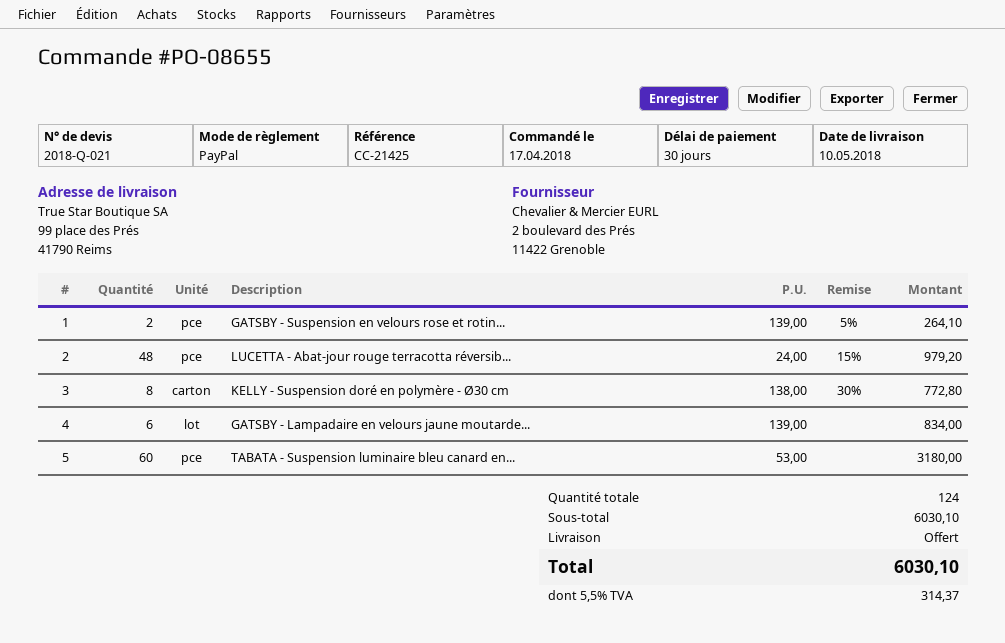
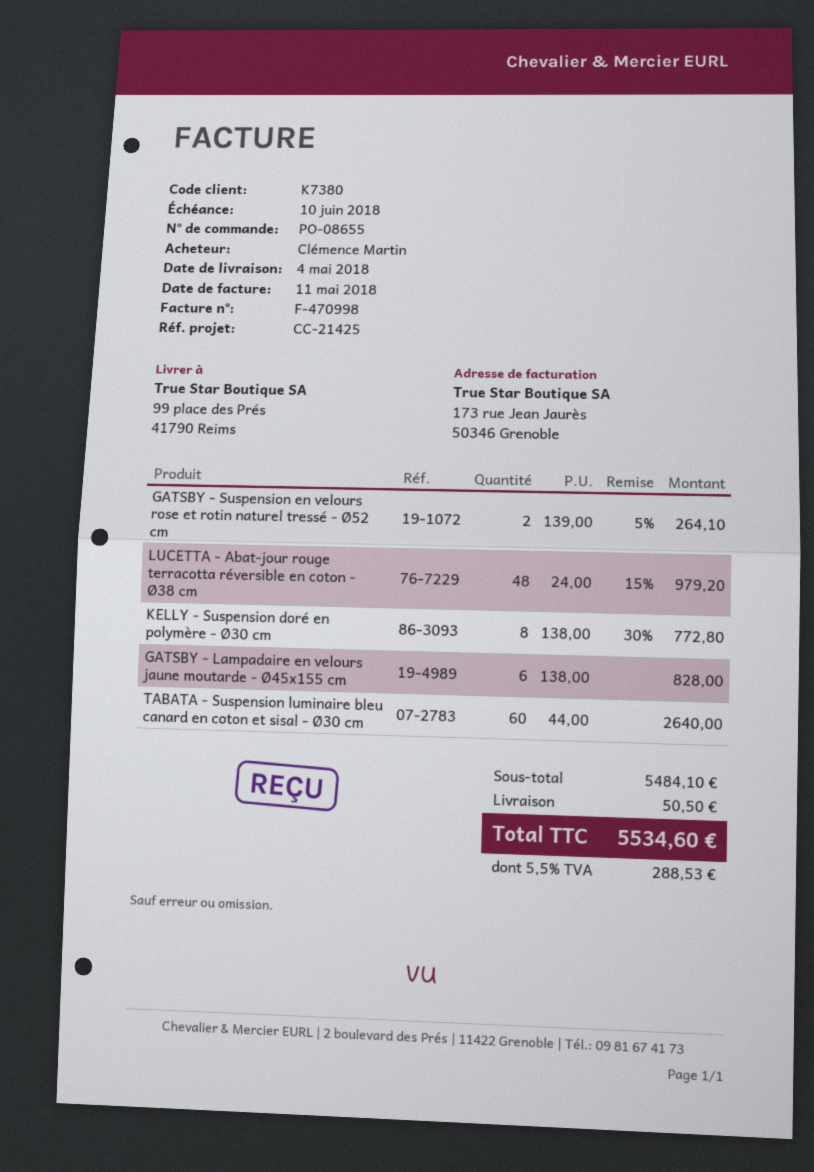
delivery date: 2018-05-10 -> 2018-05-04
GATSBY - Lampadaire en velours jaune moutarde...: 6 x 139.00 = 834.00 -> 6 x 138.00 = 828.00
TABATA - Suspension luminaire bleu canard en...: 60 x 53.00 = 3180.00 -> 60 x 44.00 = 2640.00
subtotal: 6030.10 -> 5484.10
shipping: 0.00 -> 50.50
tax: 5.5% = 314.37 -> 5.5% = 288.53
total: 6030.10 -> 5534.60

